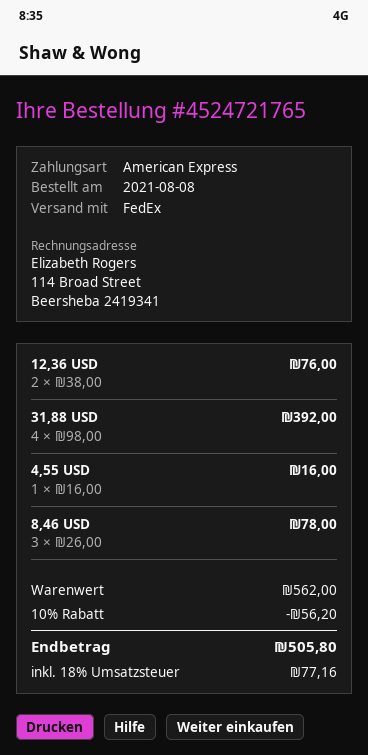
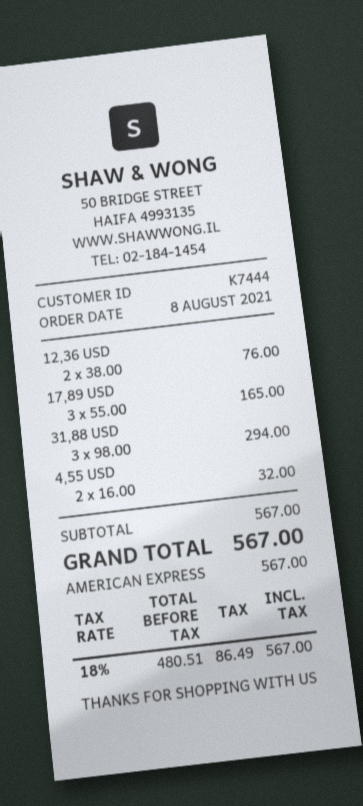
31,88 USD: 4 x 98.00 = 392.00 -> 3 x 98.00 = 294.00
4,55 USD: 1 x 16.00 = 16.00 -> 2 x 16.00 = 32.00
8,46 USD: 3 x 26.00 = 78.00 -> none
17,89 USD: none -> 3 x 55.00 = 165.00
subtotal: 562.00 -> 567.00
discount: 10% = 56.20 -> none
tax: 18% = 77.16 -> 18% = 86.49
total: 505.80 -> 567.00

